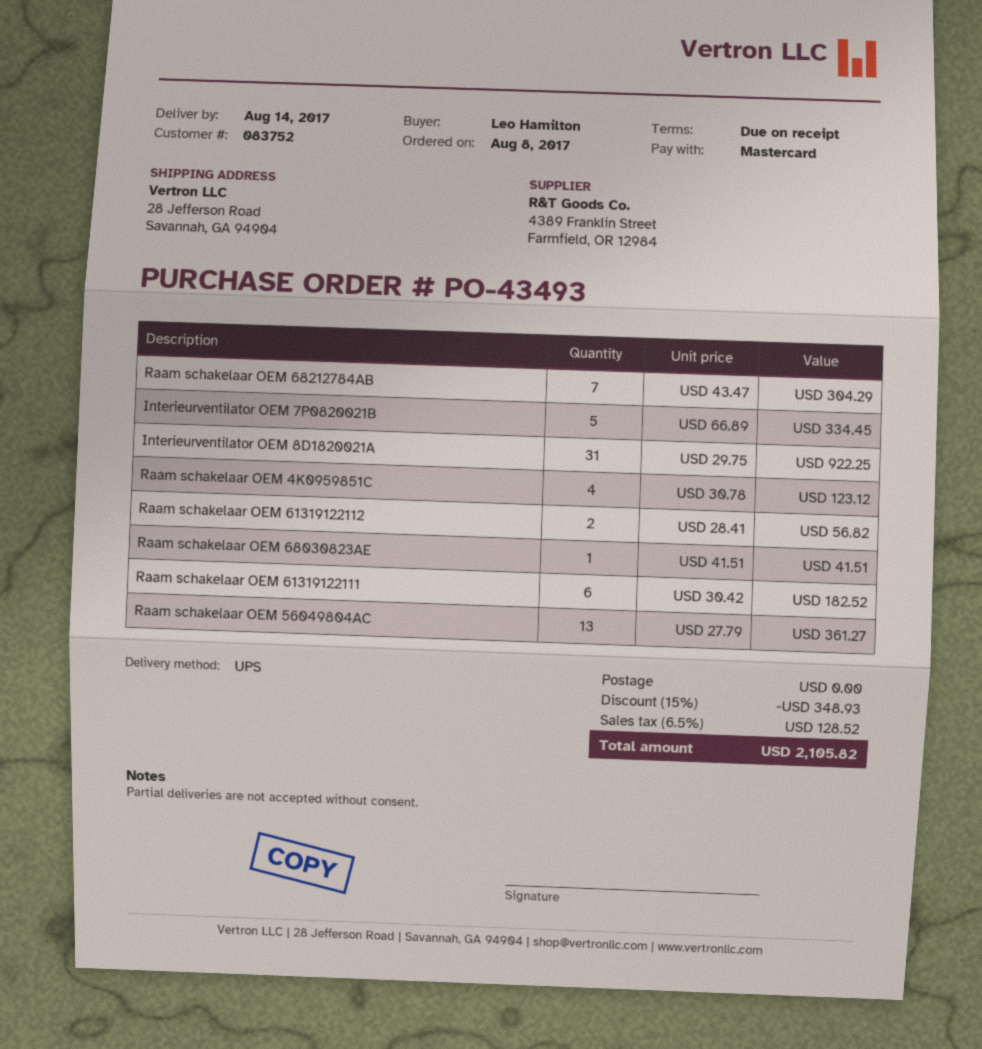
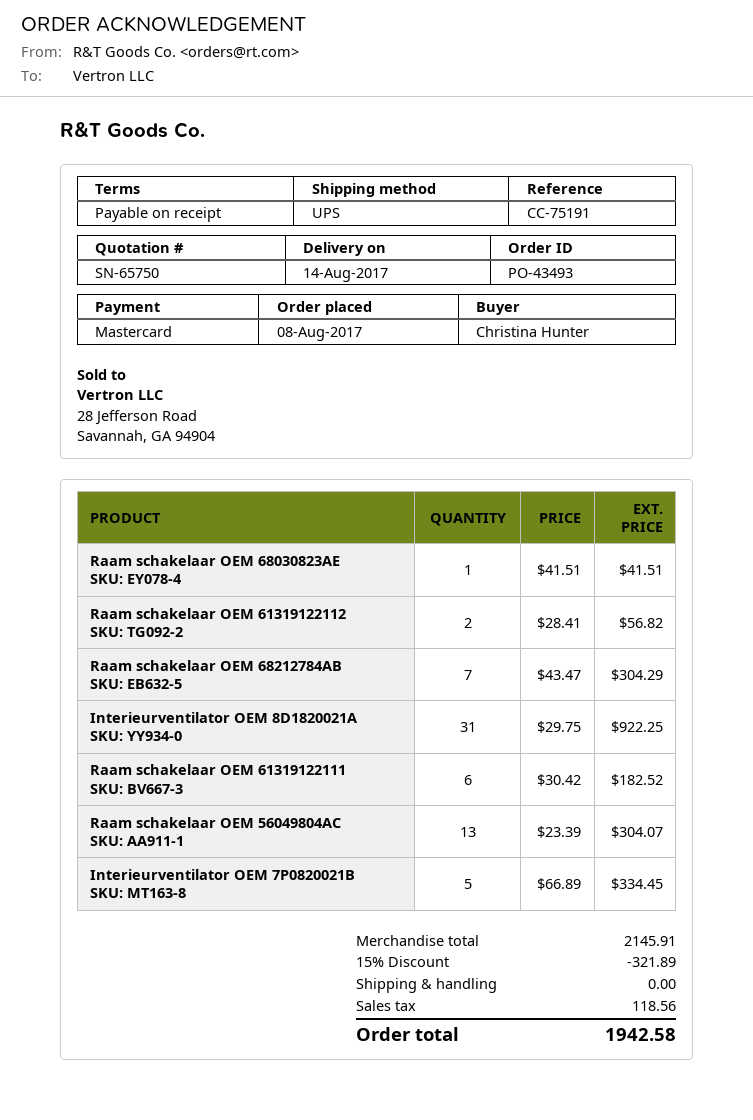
ordered by: Leo Hamilton -> Christina Hunter
Raam schakelaar OEM 4K0959851C: 4 x 30.78 = 123.12 -> none
Raam schakelaar OEM 56049804AC: 13 x 27.79 = 361.27 -> 13 x 23.39 = 304.07
discount: 15% = 348.93 -> 15% = 321.89
tax: 128.52 -> 118.56
total: 2105.82 -> 1942.58

